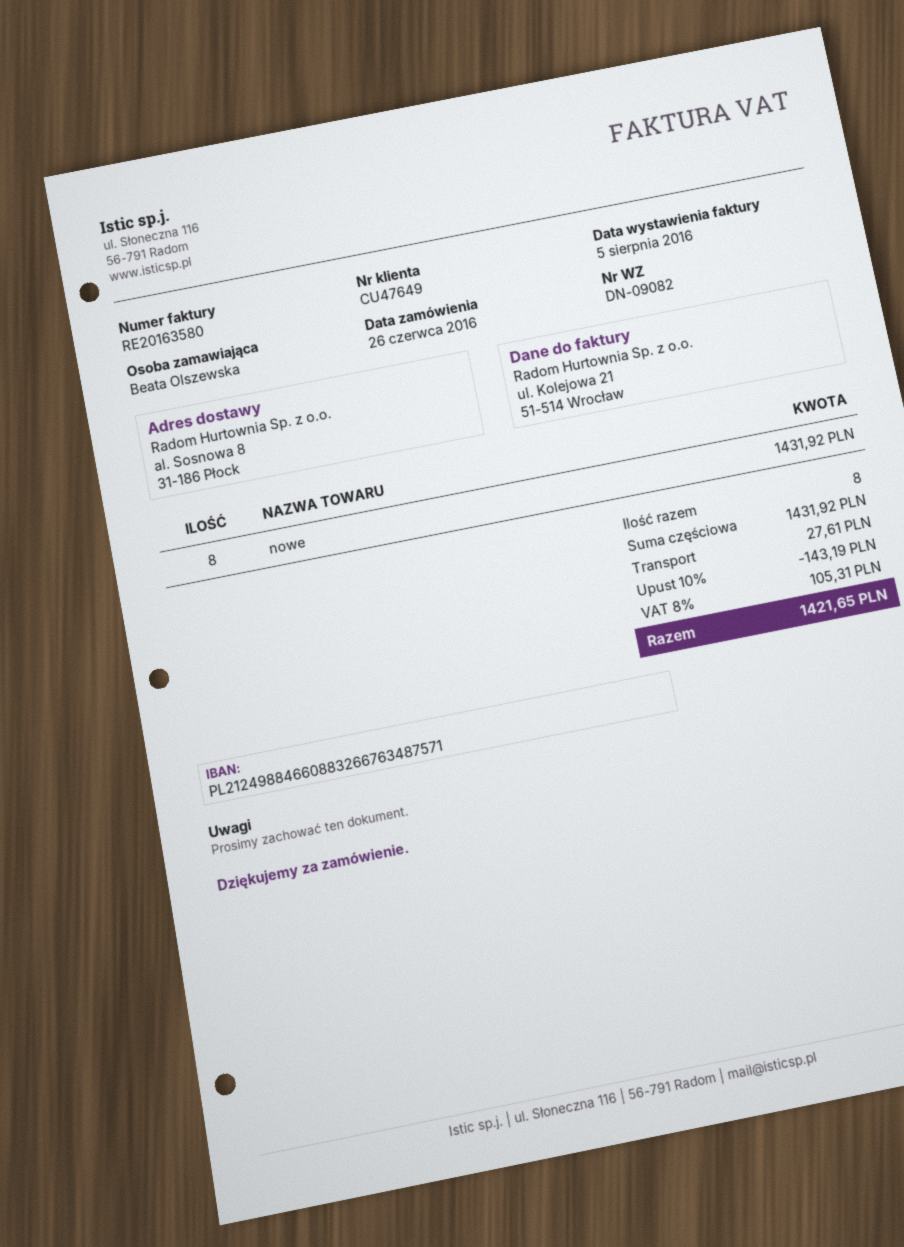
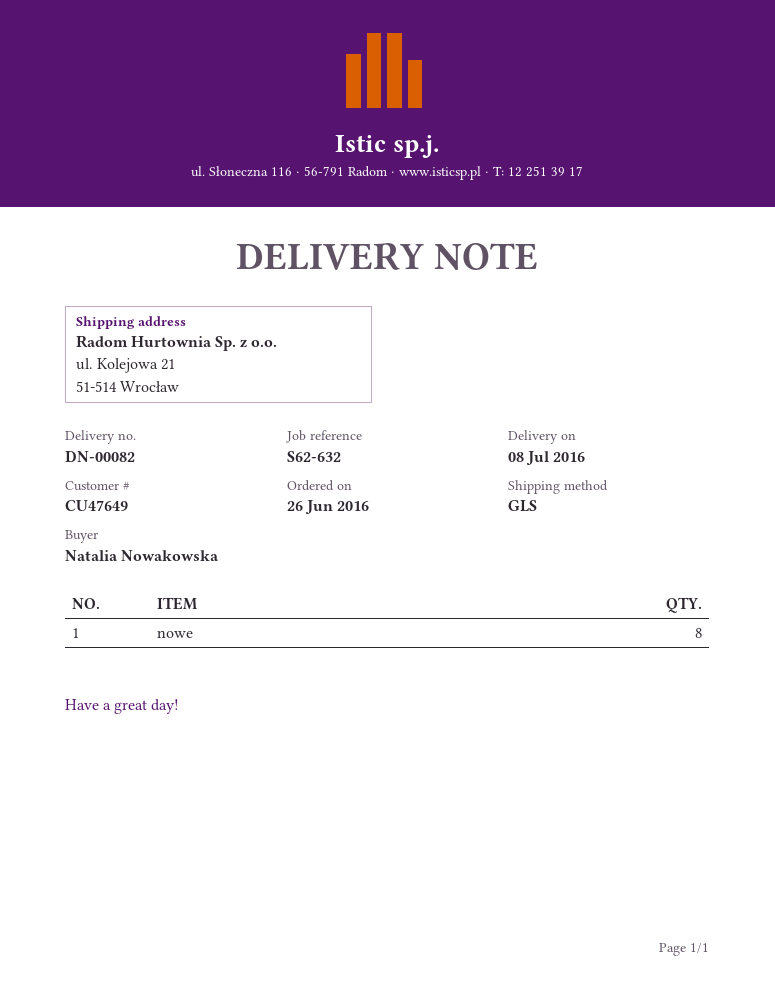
delivery note number: DN-09082 -> DN-00082
ordered by: Beata Olszewska -> Natalia Nowakowska
ship to: al. Sosnowa 8, 31-186 Płock -> ul. Kolejowa 21, 51-514 Wrocław

